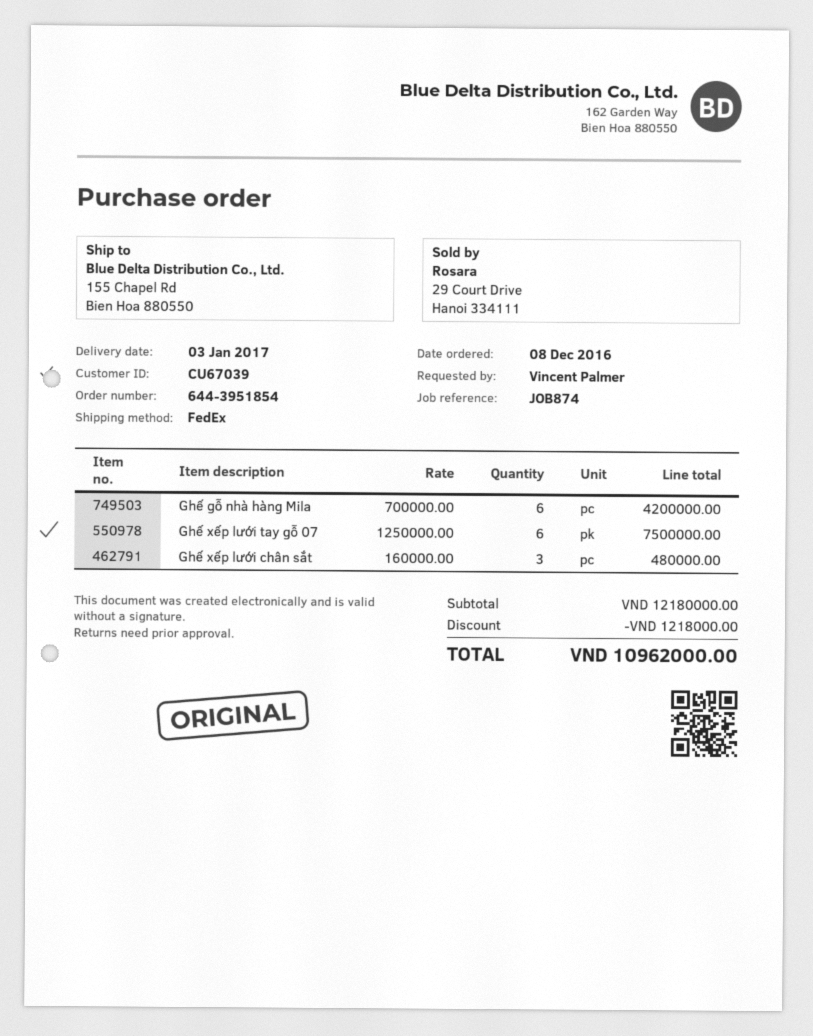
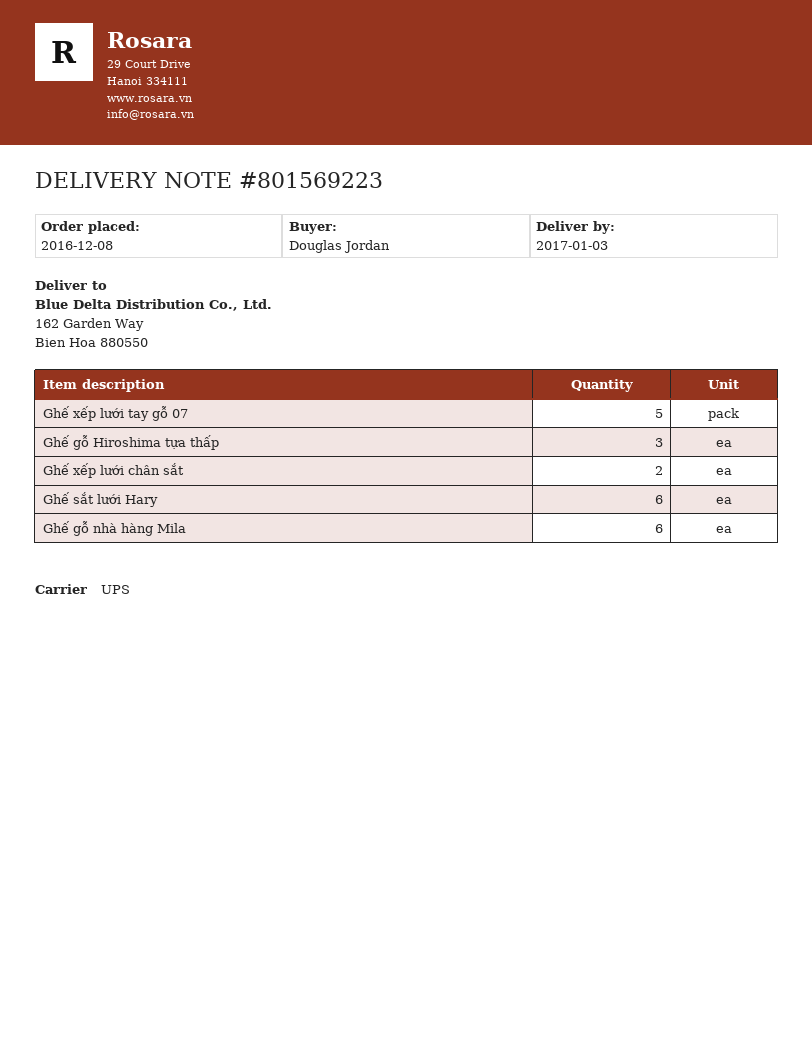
ordered by: Vincent Palmer -> Douglas Jordan
shipping method: FedEx -> UPS
ship to: 155 Chapel Rd, Bien Hoa 880550 -> 162 Garden Way, Bien Hoa 880550
Ghế xếp lưới tay gỗ 07: 6 -> 5
Ghế xếp lưới chân sắt: 3 -> 2
Ghế gỗ Hiroshima tựa thấp: none -> 3
Ghế sắt lưới Hary: none -> 6

